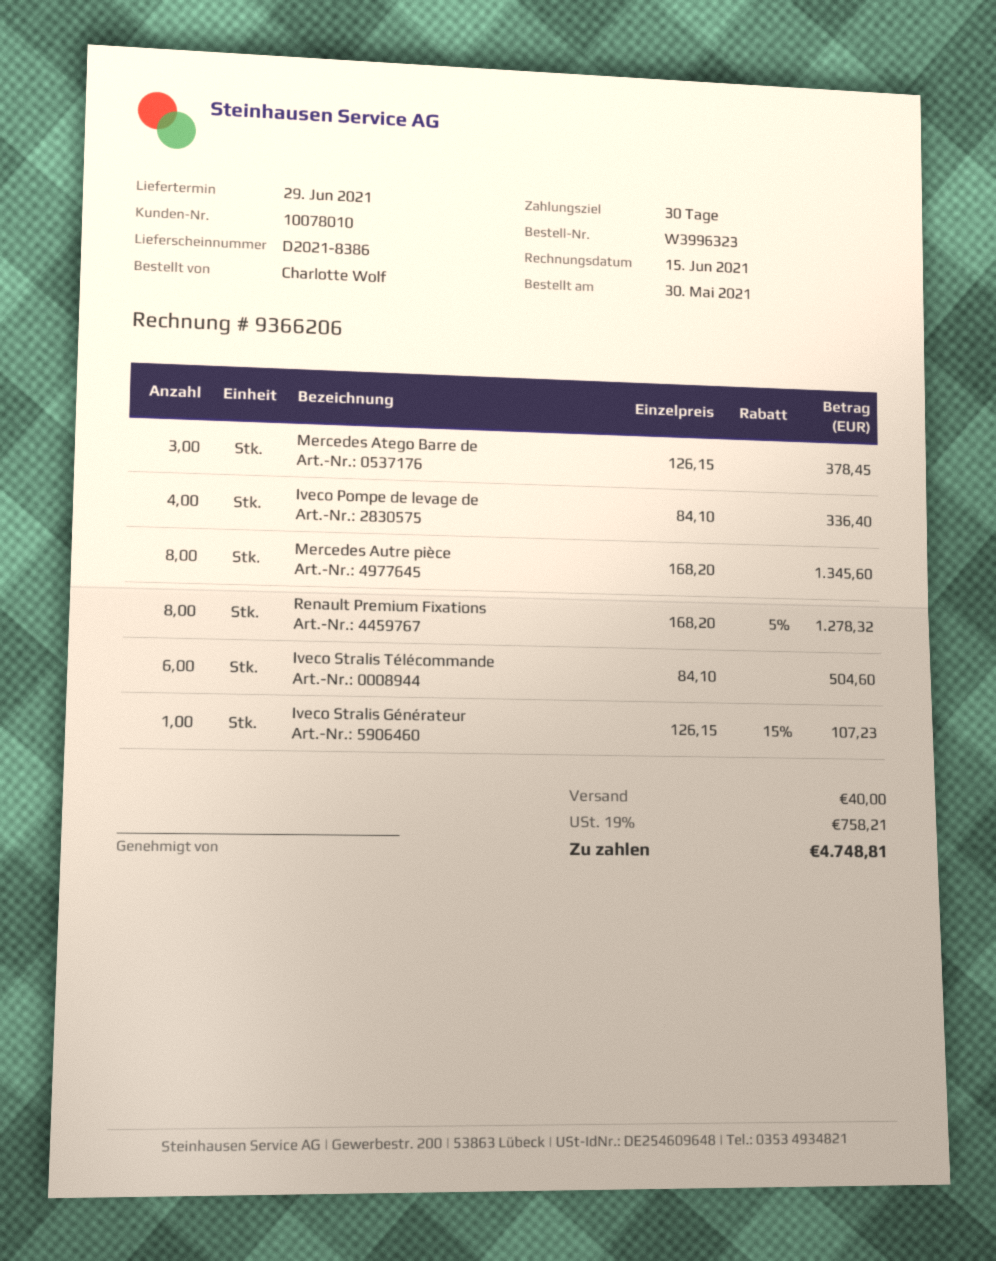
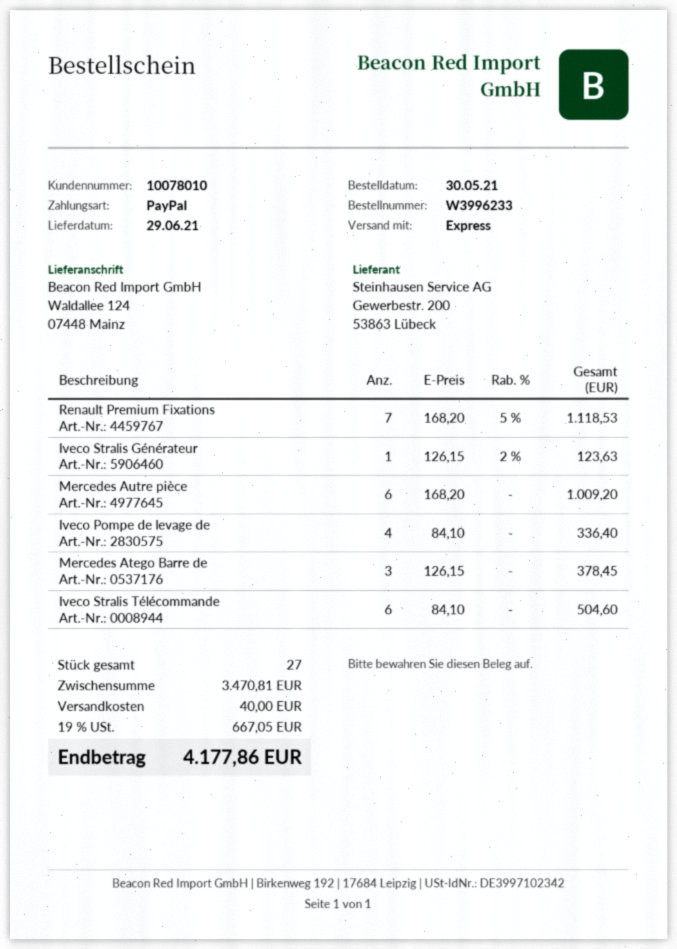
order number: W3996323 -> W3996233
Mercedes Autre pièce: 8 x 168.20 = 1345.60 -> 6 x 168.20 = 1009.20
Renault Premium Fixations: 8 x 168.20 - 5% = 1278.32 -> 7 x 168.20 - 5% = 1118.53
Iveco Stralis Générateur: 1 x 126.15 - 15% = 107.23 -> 1 x 126.15 - 2% = 123.63
tax: 19% = 758.21 -> 19% = 667.05
total: 4748.81 -> 4177.86

